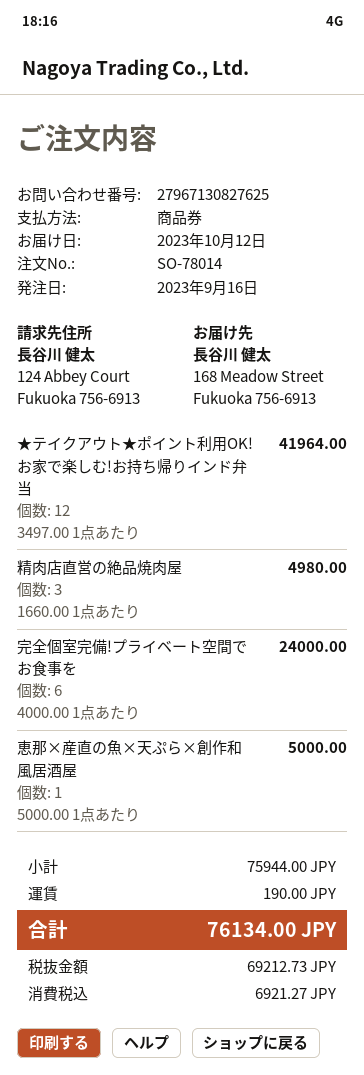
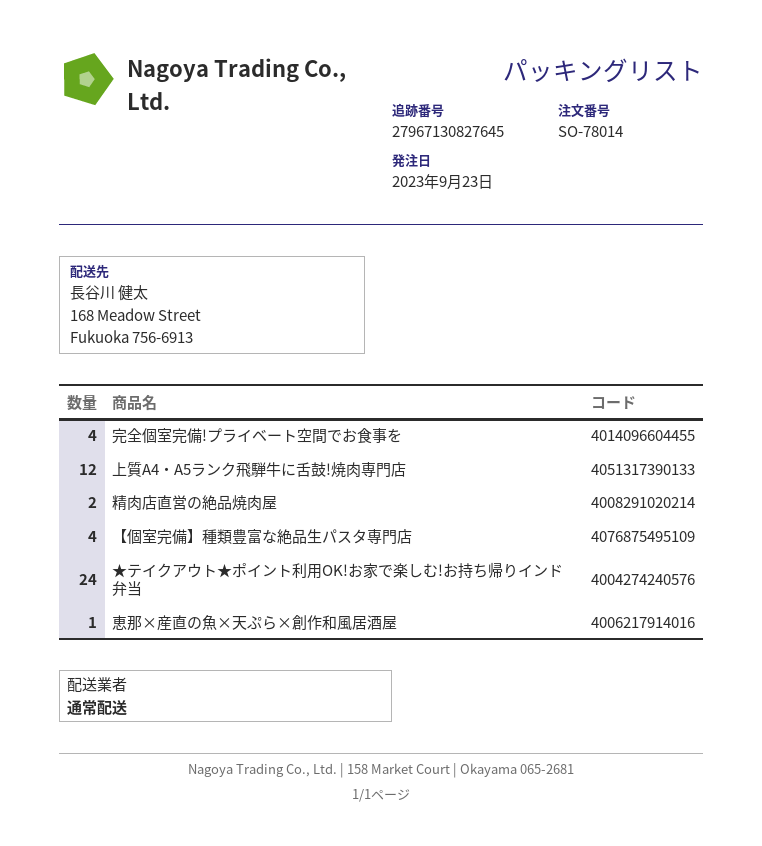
order date: 2023-09-16 -> 2023-09-23
tracking number: 27967130827625 -> 27967130827645
★テイクアウト★ポイント利用OK!お家で楽しむ!お持ち帰りインド弁当: 12 -> 24
精肉店直営の絶品焼肉屋: 3 -> 2
完全個室完備!プライベート空間でお食事を: 6 -> 4
上質A4・A5ランク飛騨牛に舌鼓!焼肉専門店: none -> 12
【個室完備】種類豊富な絶品生パスタ専門店: none -> 4

